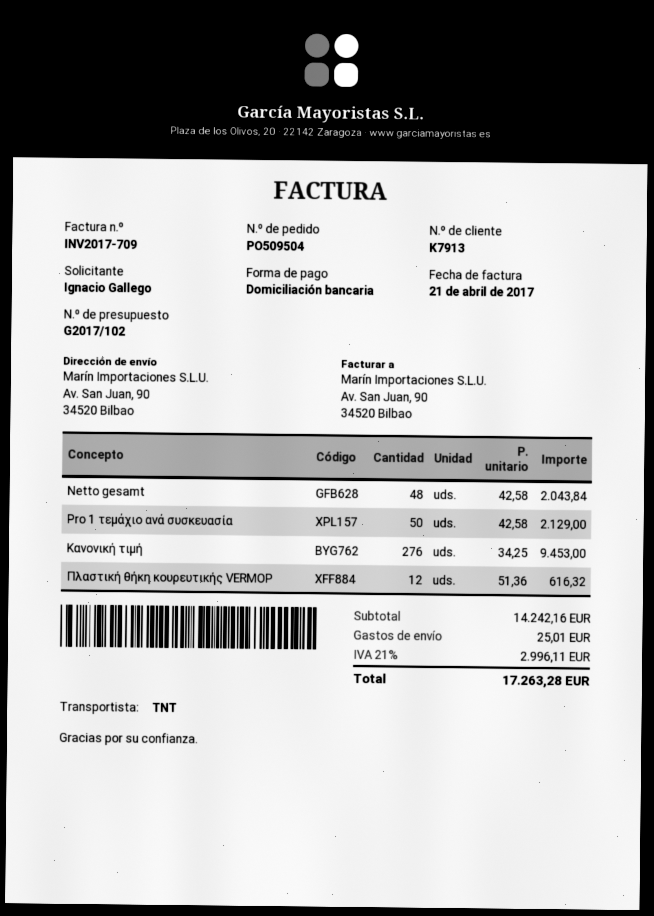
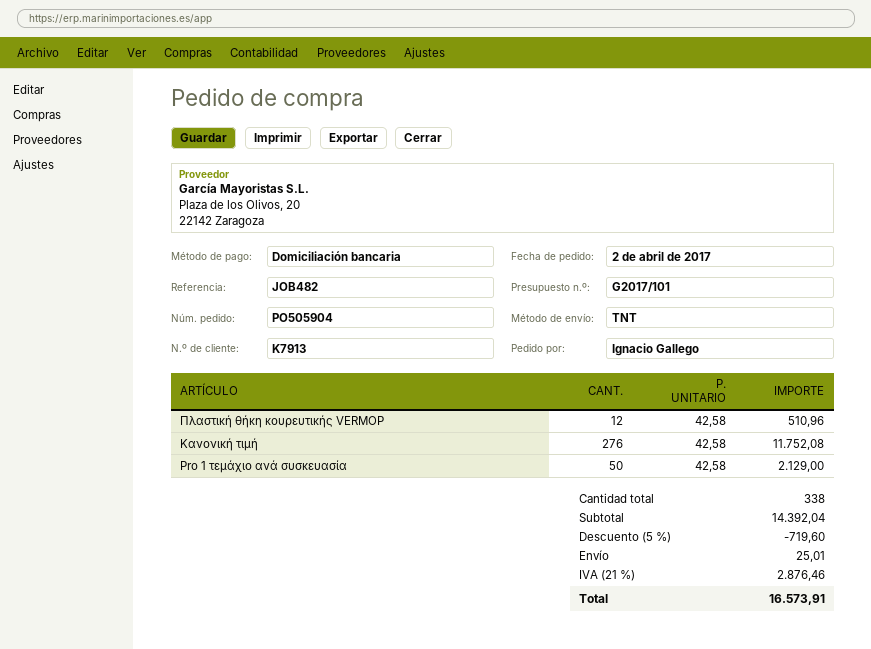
quote number: G2017/102 -> G2017/101
order number: PO509504 -> PO505904
Netto gesamt: 48 x 42.58 = 2043.84 -> none
Κανονική τιμή: 276 x 34.25 = 9453.00 -> 276 x 42.58 = 11752.08
Πλαστική θήκη κουρευτικής VERMOP: 12 x 51.36 = 616.32 -> 12 x 42.58 = 510.96
subtotal: 14242.16 -> 14392.04
discount: none -> 5% = 719.60
tax: 21% = 2996.11 -> 21% = 2876.46
total: 17263.28 -> 16573.91

